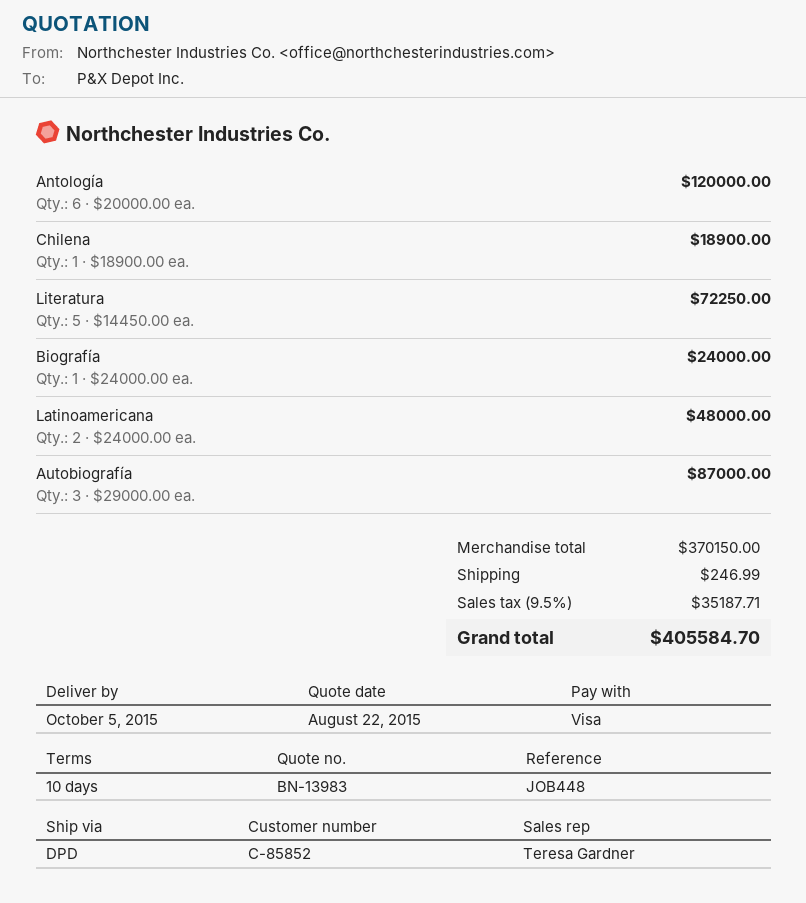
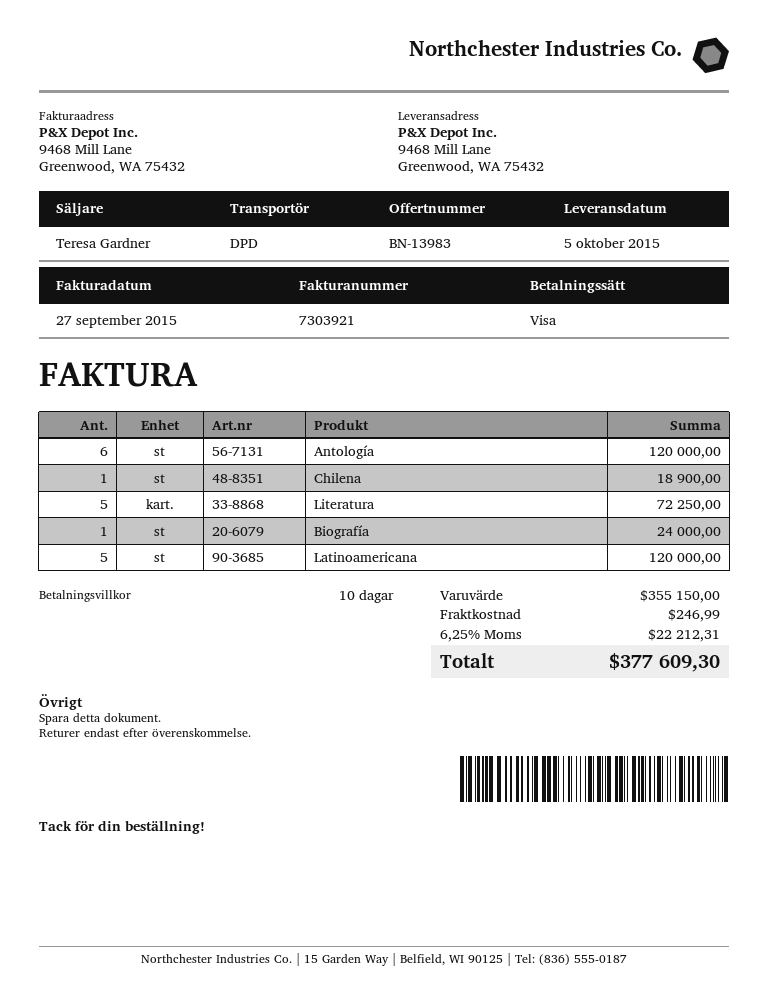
Latinoamericana: 2 for 48000.00 -> 5 for 120000.00
Autobiografía: 3 for 87000.00 -> none
subtotal: 370150.00 -> 355150.00
tax: 9.5% = 35187.71 -> 6.25% = 22212.31
total: 405584.70 -> 377609.30

